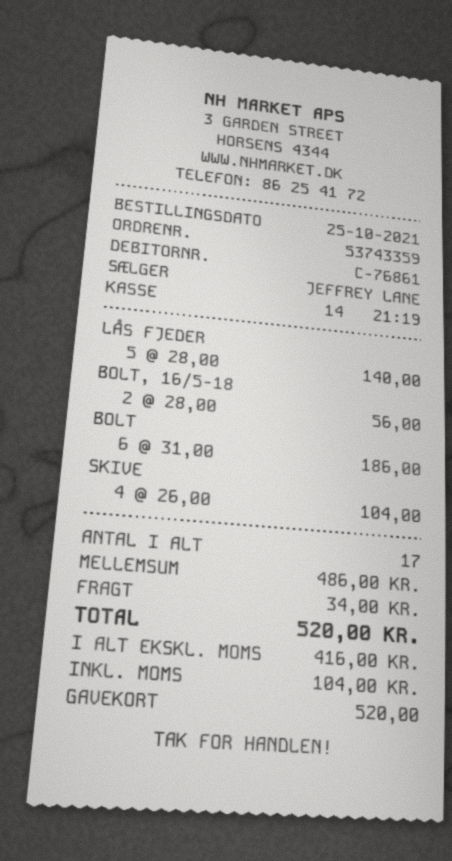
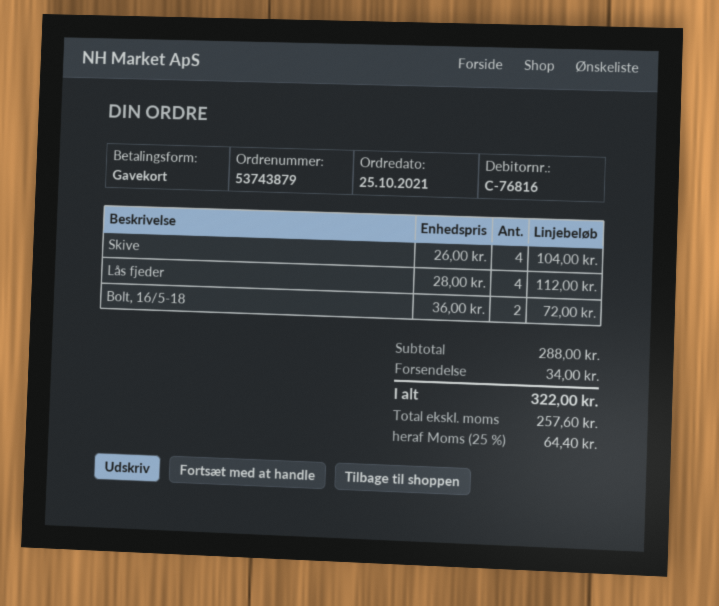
order number: 53743359 -> 53743879
customer number: C-76861 -> C-76816
LÅS FJEDER: 5 x 28.00 = 140.00 -> 4 x 28.00 = 112.00
BOLT, 16/5-18: 2 x 28.00 = 56.00 -> 2 x 36.00 = 72.00
BOLT: 6 x 31.00 = 186.00 -> none
subtotal: 486.00 -> 288.00
net: 416.00 -> 257.60
tax: 104.00 -> 64.40
total: 520.00 -> 322.00

